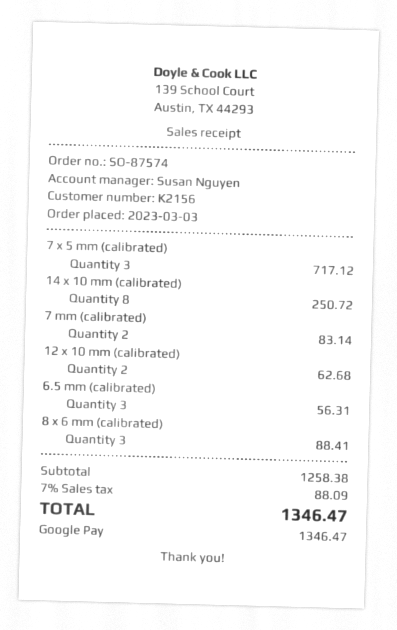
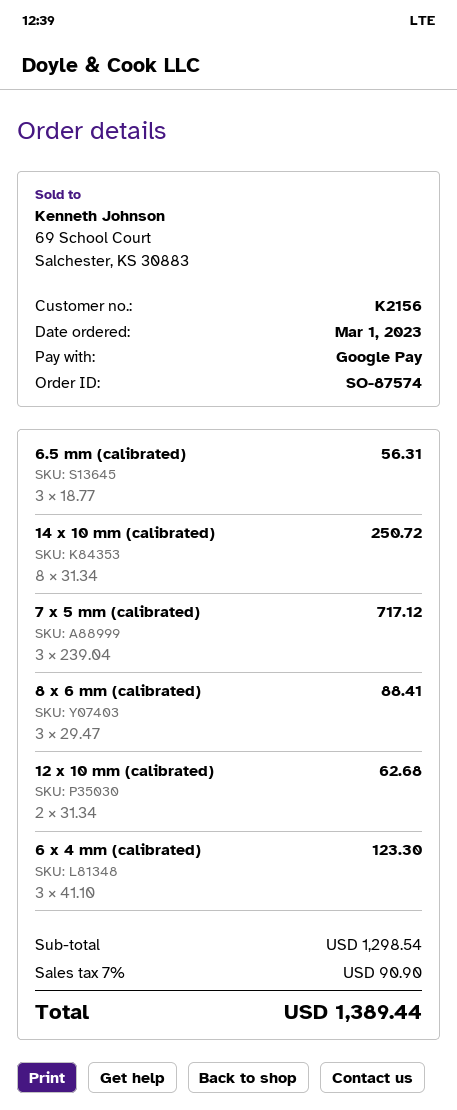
order date: 2023-03-03 -> 2023-03-01
7 mm (calibrated): 2 for 83.14 -> none
6 x 4 mm (calibrated): none -> 3 for 123.30
subtotal: 1258.38 -> 1298.54
tax: 7% = 88.09 -> 7% = 90.90
total: 1346.47 -> 1389.44

